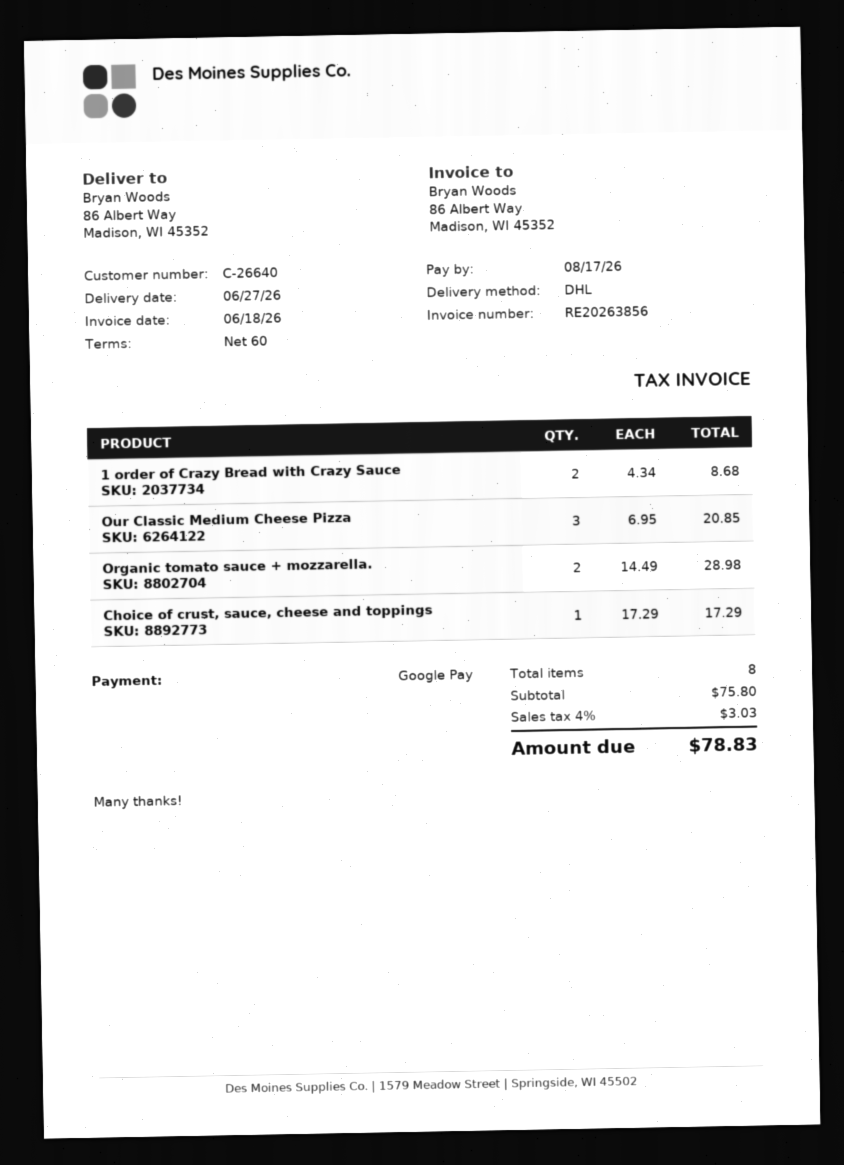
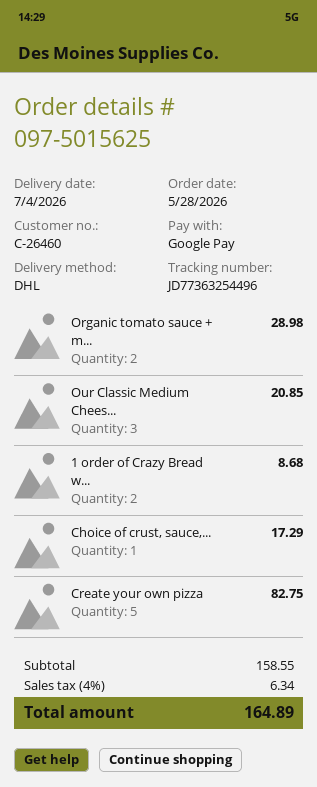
delivery date: 2026-06-27 -> 2026-07-04
customer number: C-26640 -> C-26460
Create your own pizza: none -> 5 for 82.75
subtotal: 75.80 -> 158.55
tax: 4% = 3.03 -> 4% = 6.34
total: 78.83 -> 164.89

